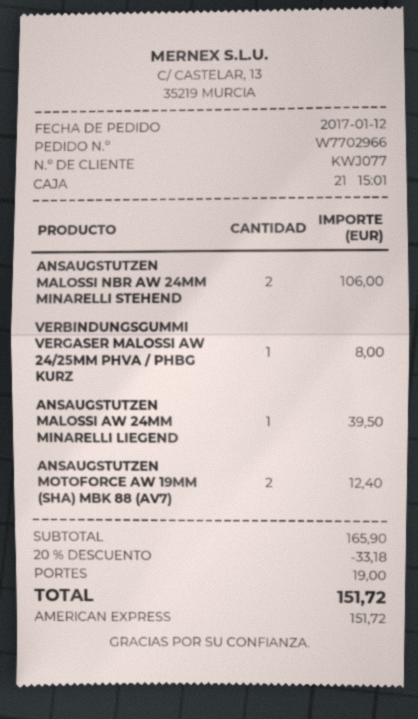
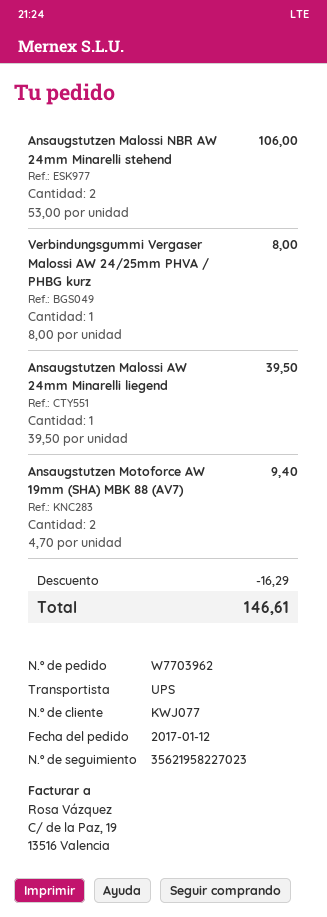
order number: W7702966 -> W7703962
ANSAUGSTUTZEN MOTOFORCE AW 19MM (SHA) MBK 88 (AV7): 2 for 12.40 -> 2 for 9.40
discount: 33.18 -> 16.29
shipping: 19.00 -> none
total: 151.72 -> 146.61

